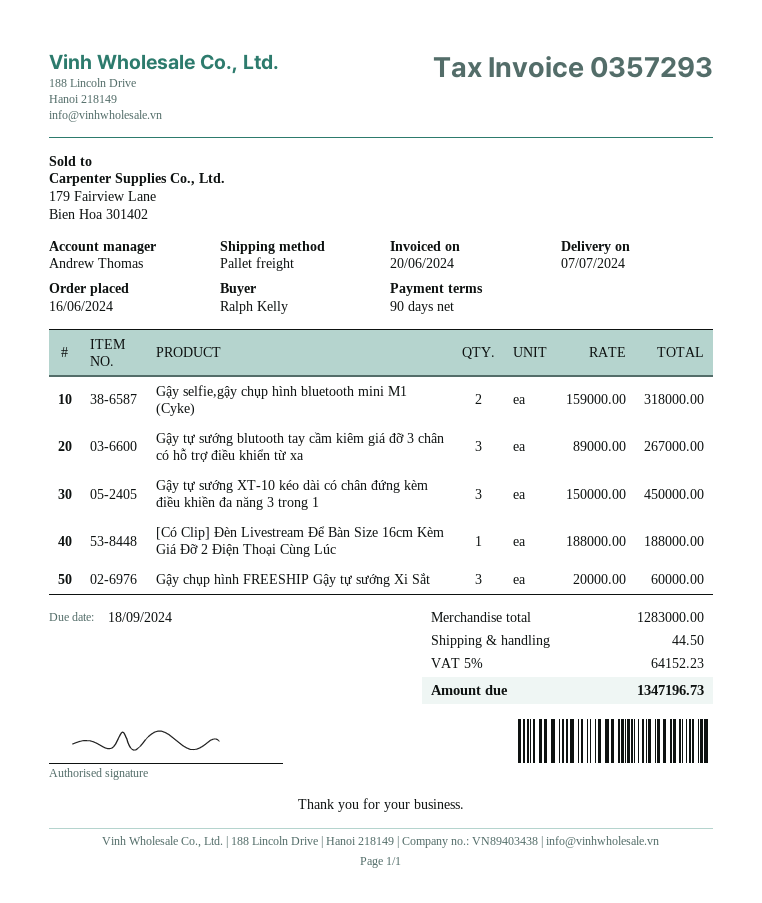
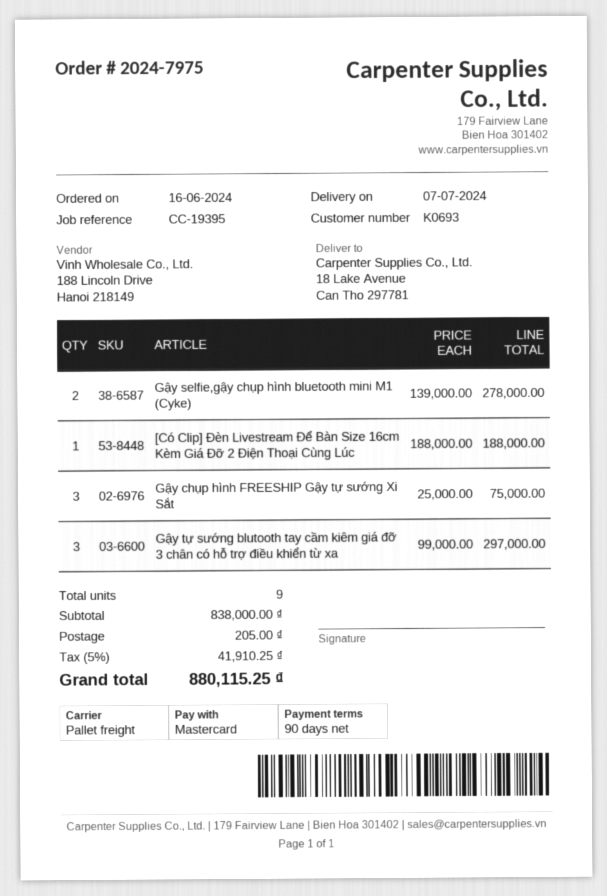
Gậy selfie,gậy chụp hình bluetooth mini M1 (Cyke): 2 x 159000.00 = 318000.00 -> 2 x 139000.00 = 278000.00
Gậy tự sướng blutooth tay cầm kiêm giá đỡ 3 chân có hỗ trợ điều khiển từ xa: 3 x 89000.00 = 267000.00 -> 3 x 99000.00 = 297000.00
Gậy tự sướng XT-10 kéo dài có chân đứng kèm điều khiền đa năng 3 trong 1: 3 x 150000.00 = 450000.00 -> none
Gậy chụp hình FREESHIP Gậy tự sướng Xi Sắt: 3 x 20000.00 = 60000.00 -> 3 x 25000.00 = 75000.00
subtotal: 1283000.00 -> 838000.00
shipping: 44.50 -> 205.00
tax: 5% = 64152.23 -> 5% = 41910.25
total: 1347196.73 -> 880115.25

